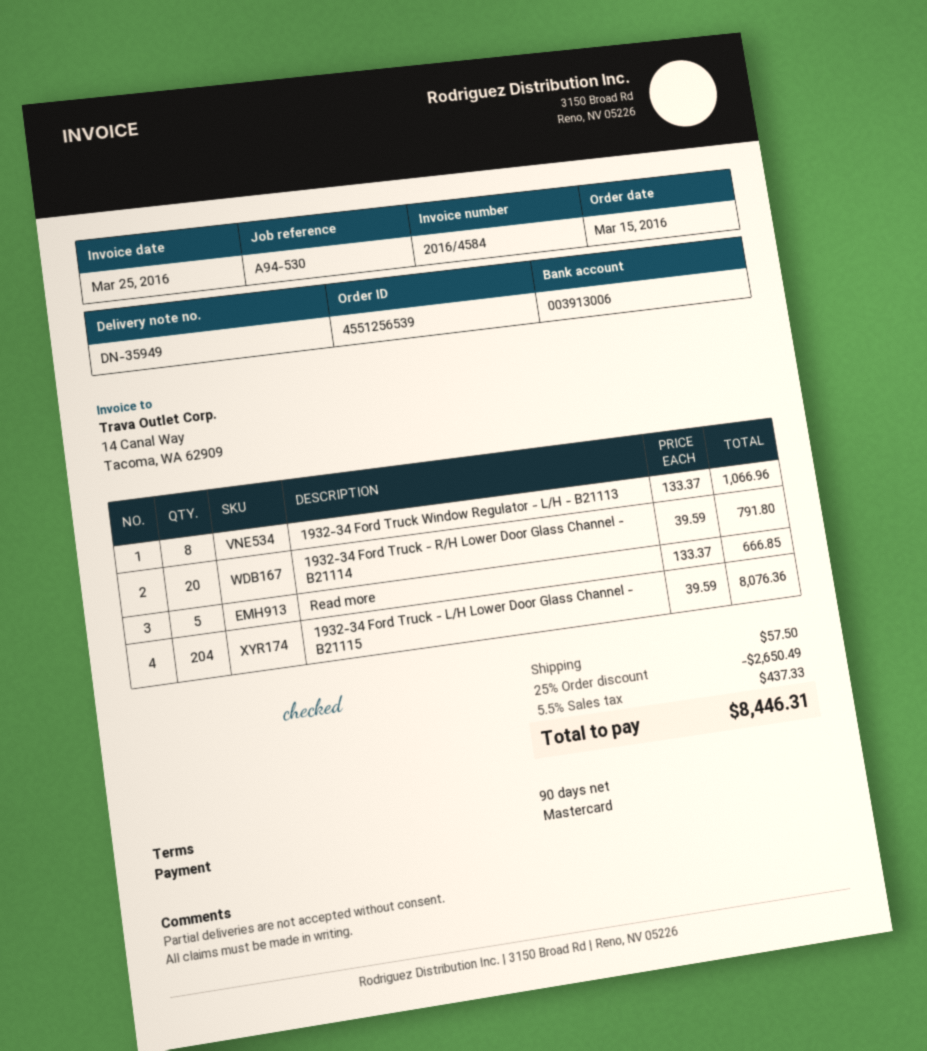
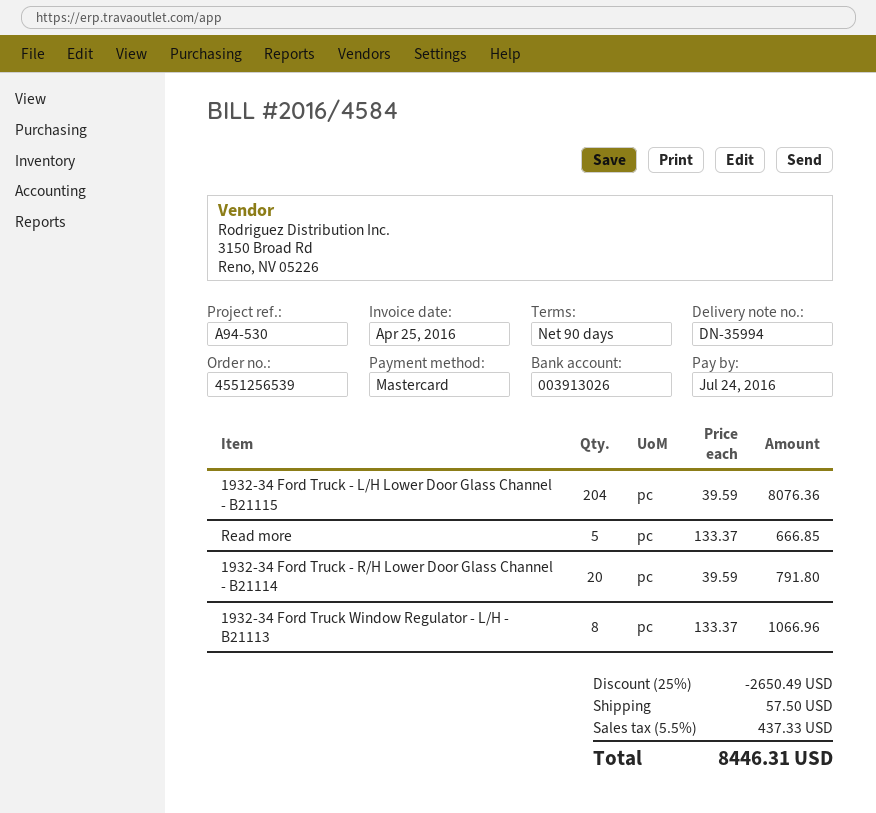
delivery note number: DN-35949 -> DN-35994
invoice date: 2016-03-25 -> 2016-04-25
bank account: 003913006 -> 003913026

